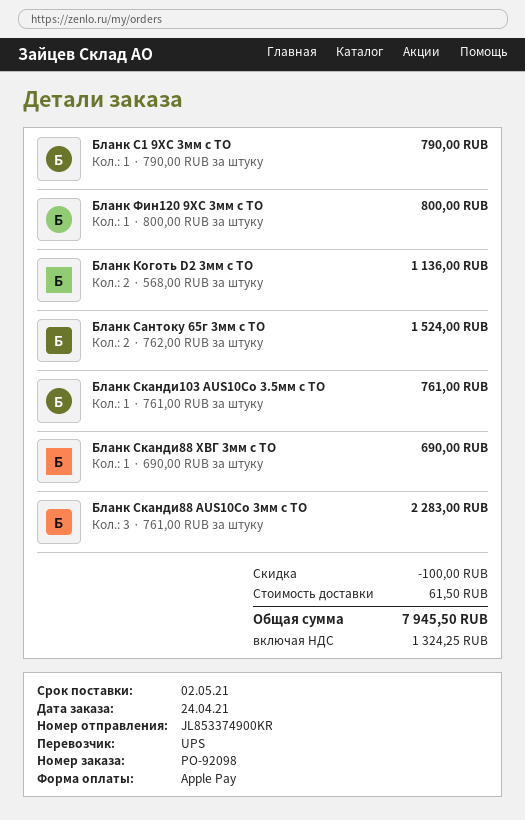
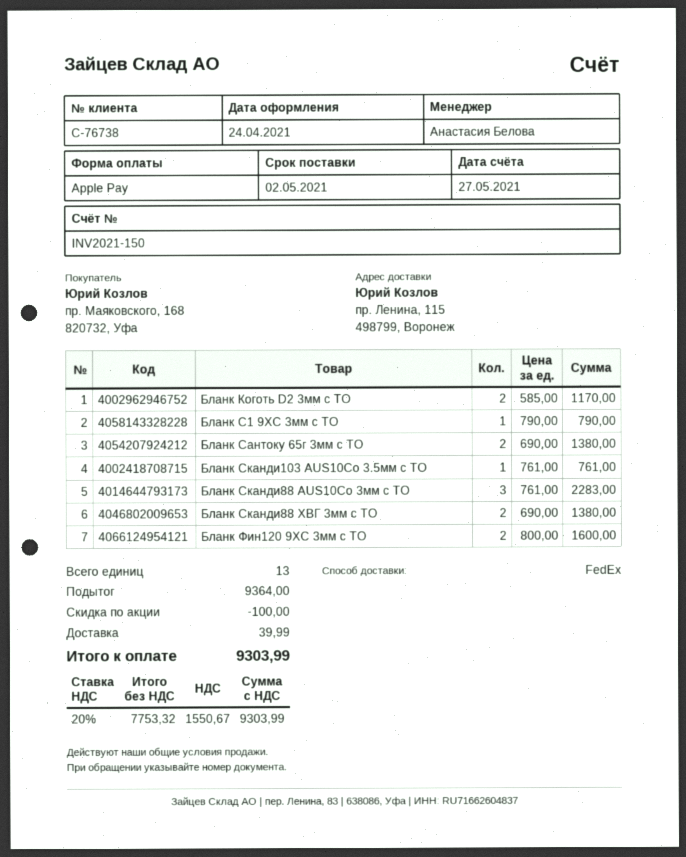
shipping method: UPS -> FedEx
Бланк Фин120 9ХС 3мм с ТО: 1 x 800.00 = 800.00 -> 2 x 800.00 = 1600.00
Бланк Коготь D2 3мм с ТО: 2 x 568.00 = 1136.00 -> 2 x 585.00 = 1170.00
Бланк Сантоку 65г 3мм с ТО: 2 x 762.00 = 1524.00 -> 2 x 690.00 = 1380.00
Бланк Сканди88 ХВГ 3мм с ТО: 1 x 690.00 = 690.00 -> 2 x 690.00 = 1380.00
shipping: 61.50 -> 39.99
tax: 1324.25 -> 1550.67
total: 7945.50 -> 9303.99

